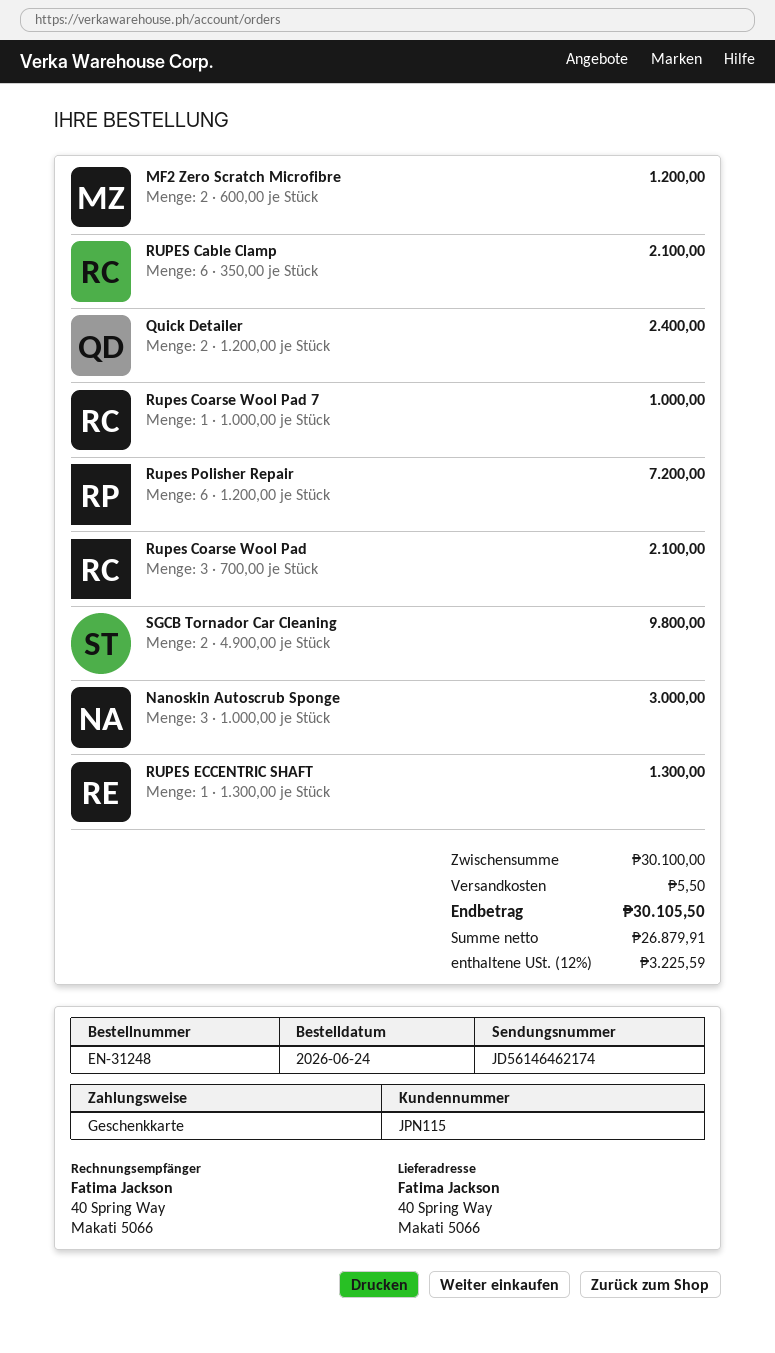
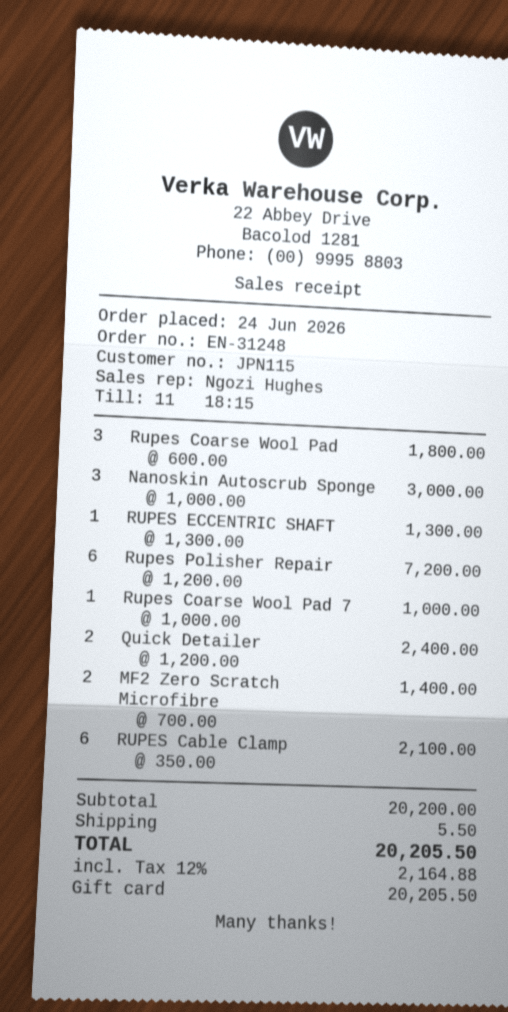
MF2 Zero Scratch Microfibre: 2 x 600.00 = 1200.00 -> 2 x 700.00 = 1400.00
Rupes Coarse Wool Pad: 3 x 700.00 = 2100.00 -> 3 x 600.00 = 1800.00
SGCB Tornador Car Cleaning: 2 x 4900.00 = 9800.00 -> none
subtotal: 30100.00 -> 20200.00
tax: 12% = 3225.59 -> 12% = 2164.88
total: 30105.50 -> 20205.50

